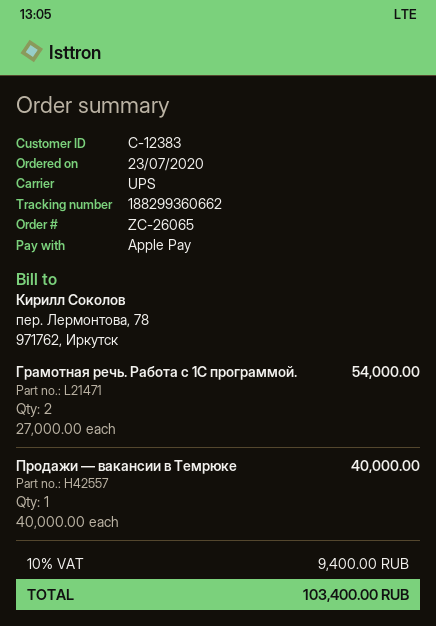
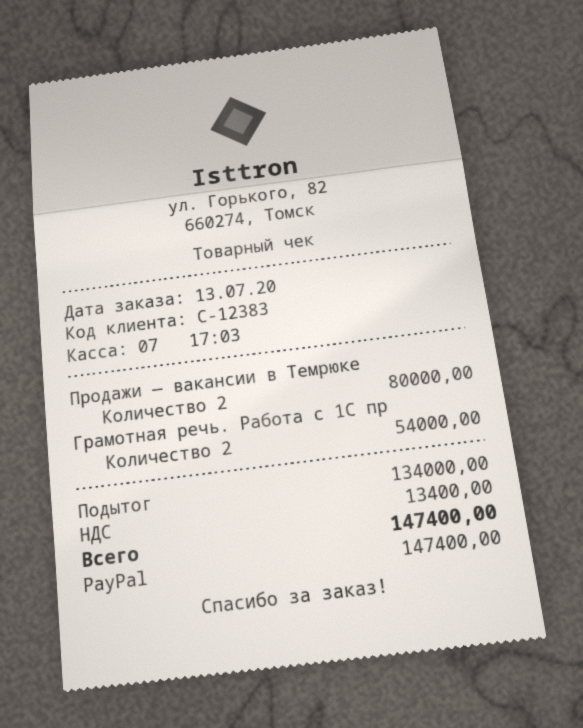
order date: 2020-07-23 -> 2020-07-13
payment method: Apple Pay -> PayPal
Продажи — вакансии в Темрюке: 1 for 40000.00 -> 2 for 80000.00
tax: 9400.00 -> 13400.00
total: 103400.00 -> 147400.00

